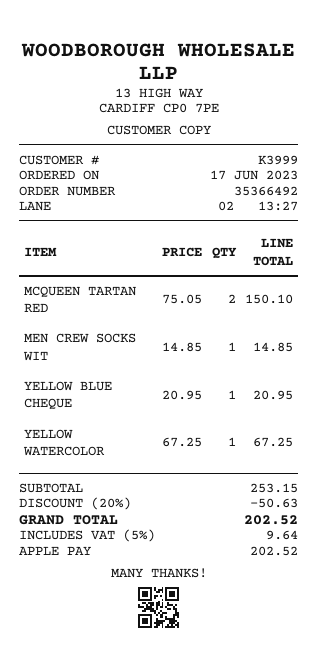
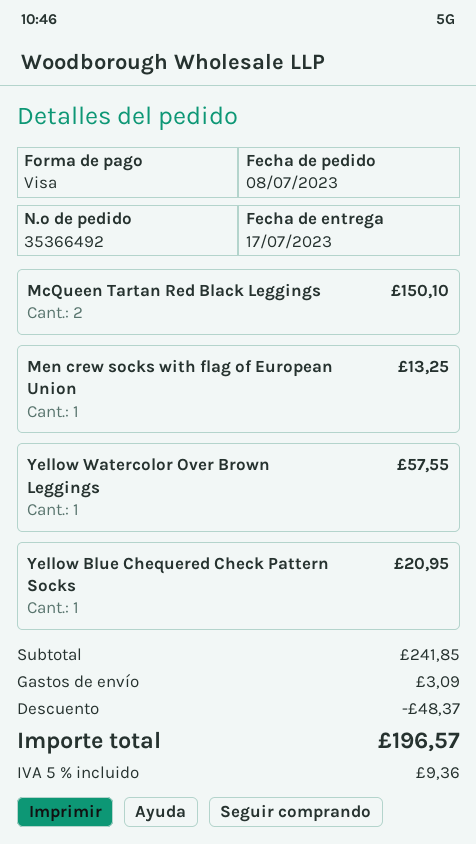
order date: 2023-06-17 -> 2023-07-08
payment method: Apple Pay -> Visa
MEN CREW SOCKS WIT: 1 for 14.85 -> 1 for 13.25
YELLOW WATERCOLOR: 1 for 67.25 -> 1 for 57.55
subtotal: 253.15 -> 241.85
discount: 50.63 -> 48.37
shipping: none -> 3.09
tax: 5% = 9.64 -> 5% = 9.36
total: 202.52 -> 196.57

